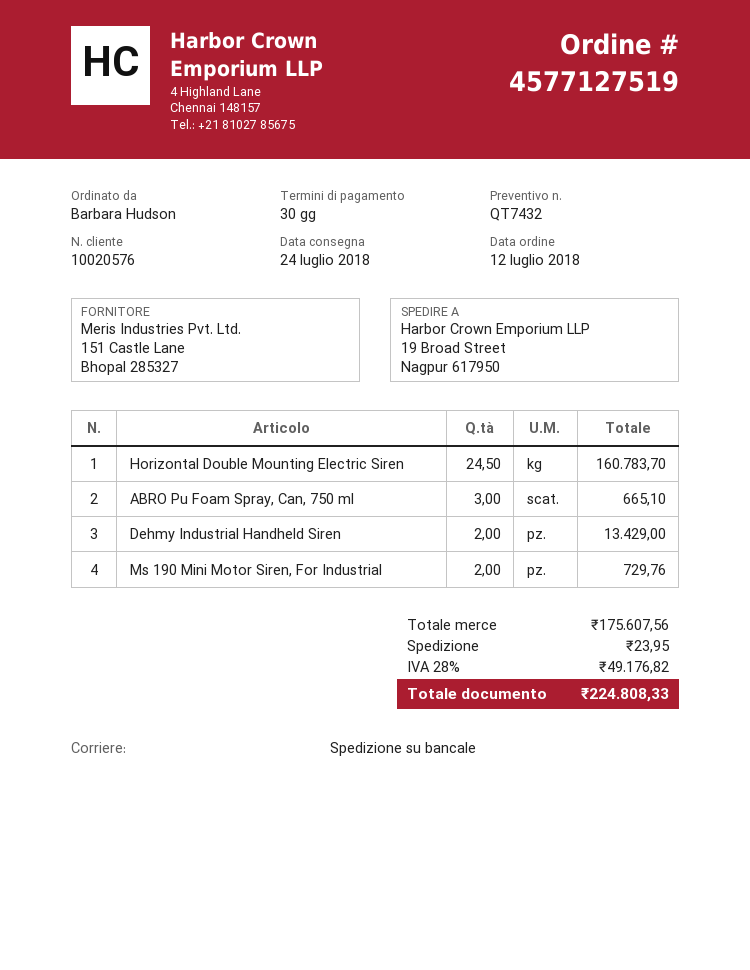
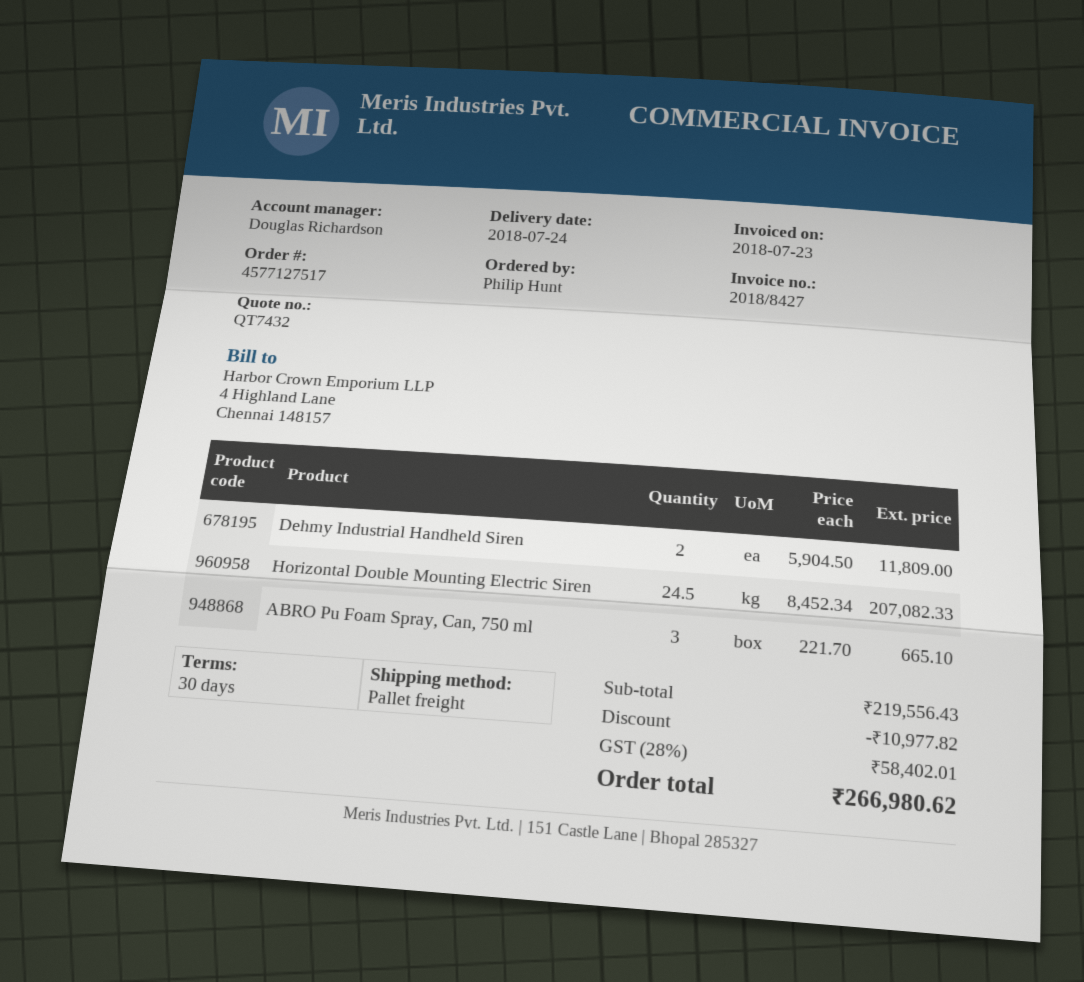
order number: 4577127519 -> 4577127517
ordered by: Barbara Hudson -> Philip Hunt
Horizontal Double Mounting Electric Siren: 24.5 for 160783.70 -> 24.5 for 207082.33
Dehmy Industrial Handheld Siren: 2 for 13429.00 -> 2 for 11809.00
Ms 190 Mini Motor Siren, For Industrial: 2 for 729.76 -> none
subtotal: 175607.56 -> 219556.43
discount: none -> 10977.82
shipping: 23.95 -> none
tax: 28% = 49176.82 -> 28% = 58402.01
total: 224808.33 -> 266980.62

